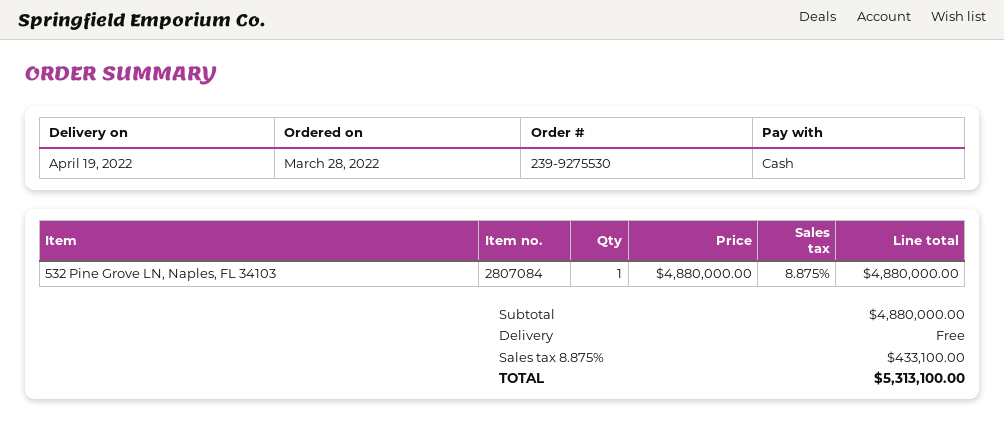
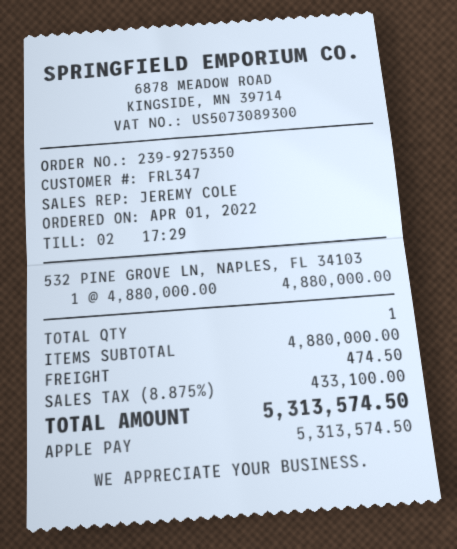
order number: 239-9275530 -> 239-9275350
order date: 2022-03-28 -> 2022-04-01
payment method: cash -> Apple Pay
shipping: 0.00 -> 474.50
total: 5313100.00 -> 5313574.50

